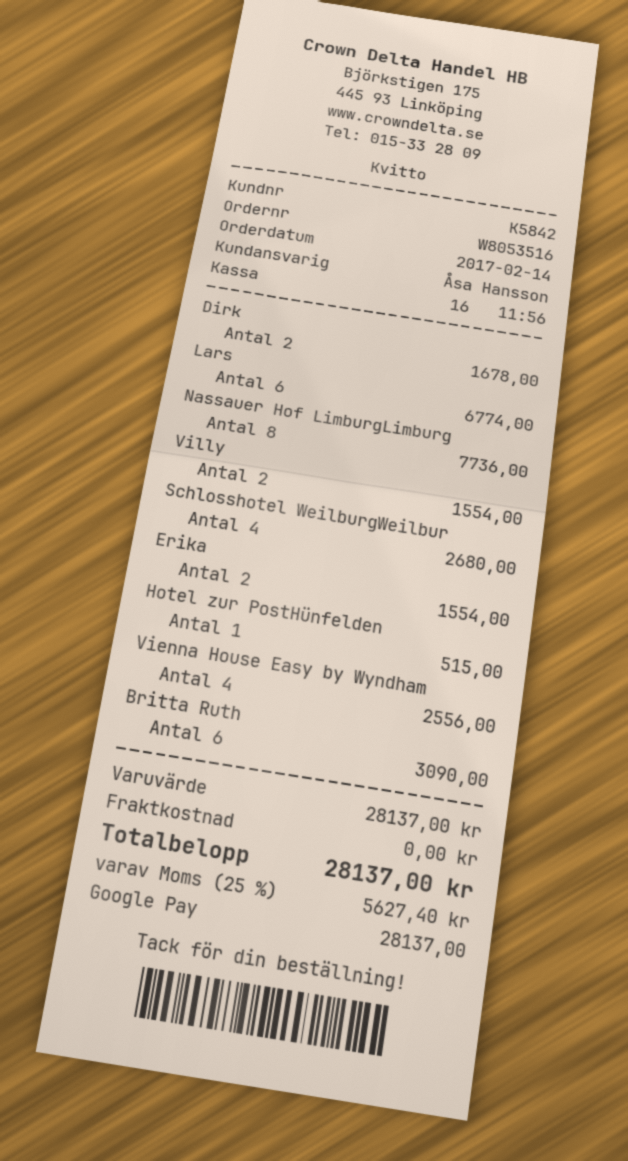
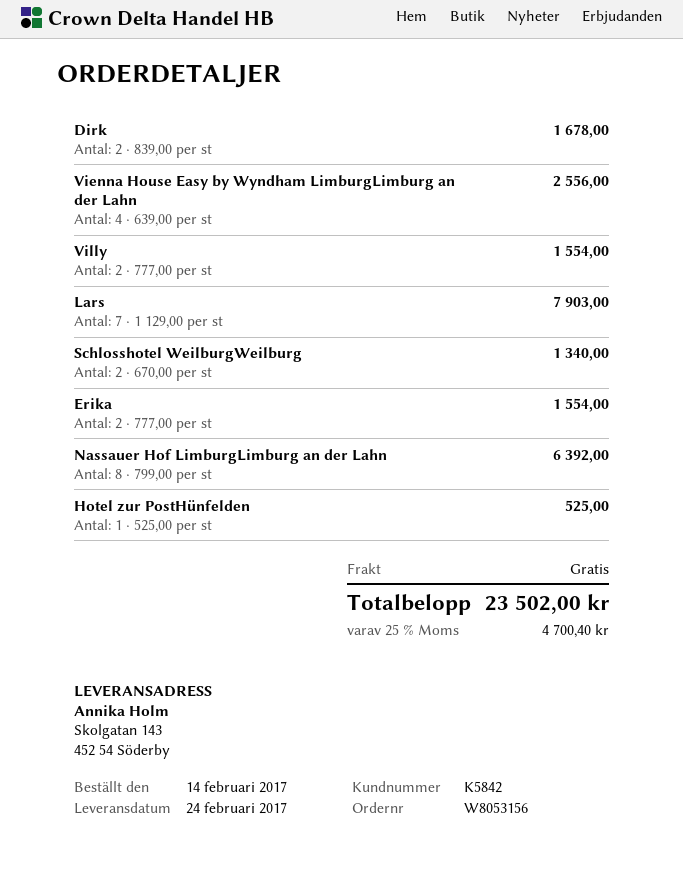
order number: W8053516 -> W8053156
Lars: 6 for 6774.00 -> 7 for 7903.00
Nassauer Hof LimburgLimburg: 8 for 7736.00 -> 8 for 6392.00
Schlosshotel WeilburgWeilbur: 4 for 2680.00 -> 2 for 1340.00
Hotel zur PostHünfelden: 1 for 515.00 -> 1 for 525.00
Britta Ruth: 6 for 3090.00 -> none
tax: 25% = 5627.40 -> 25% = 4700.40
total: 28137.00 -> 23502.00

